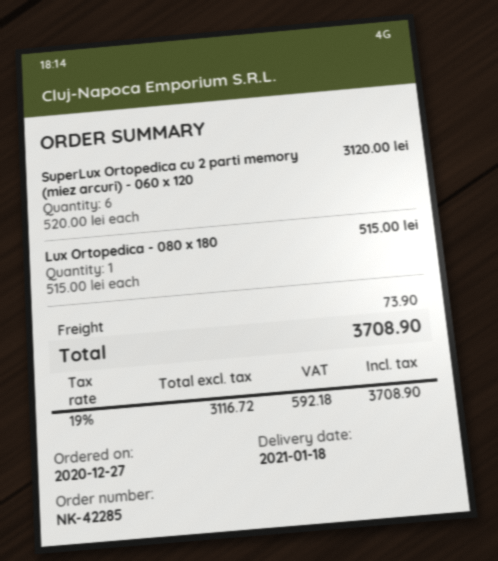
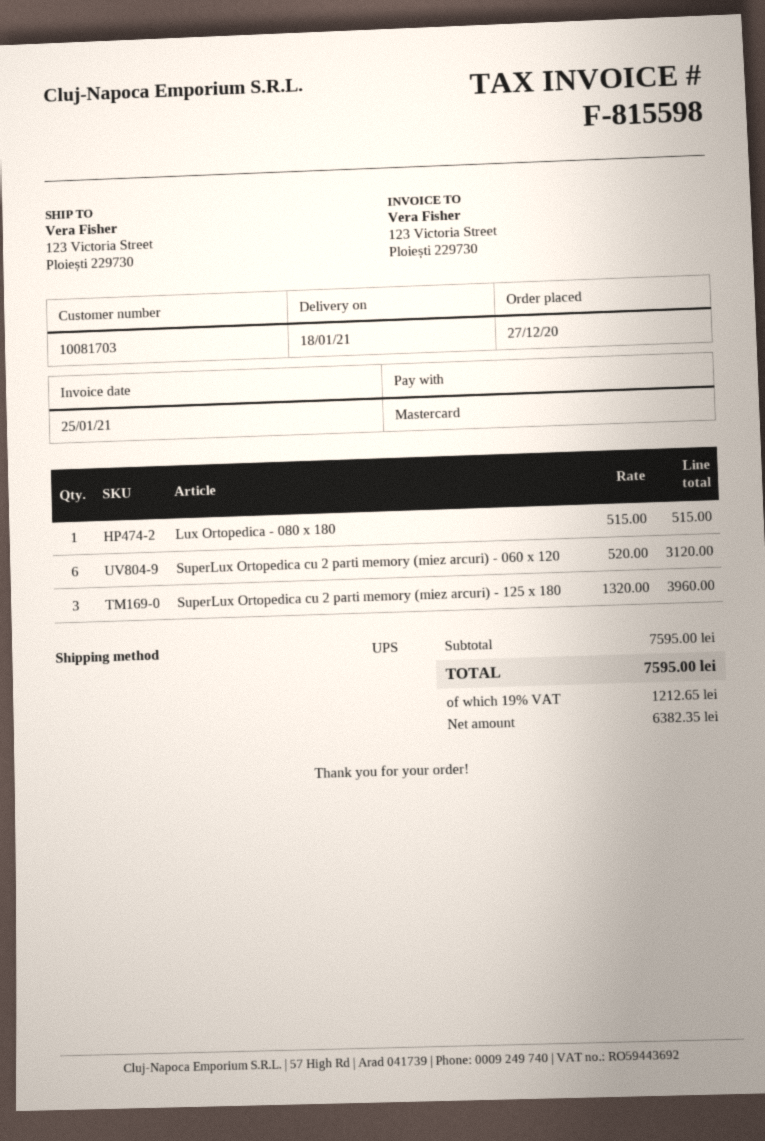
SuperLux Ortopedica cu 2 parti memory (miez arcuri) - 125 x 180: none -> 3 x 1320.00 = 3960.00
shipping: 73.90 -> none
net: 3116.72 -> 6382.35
tax: 19% = 592.18 -> 19% = 1212.65
total: 3708.90 -> 7595.00

